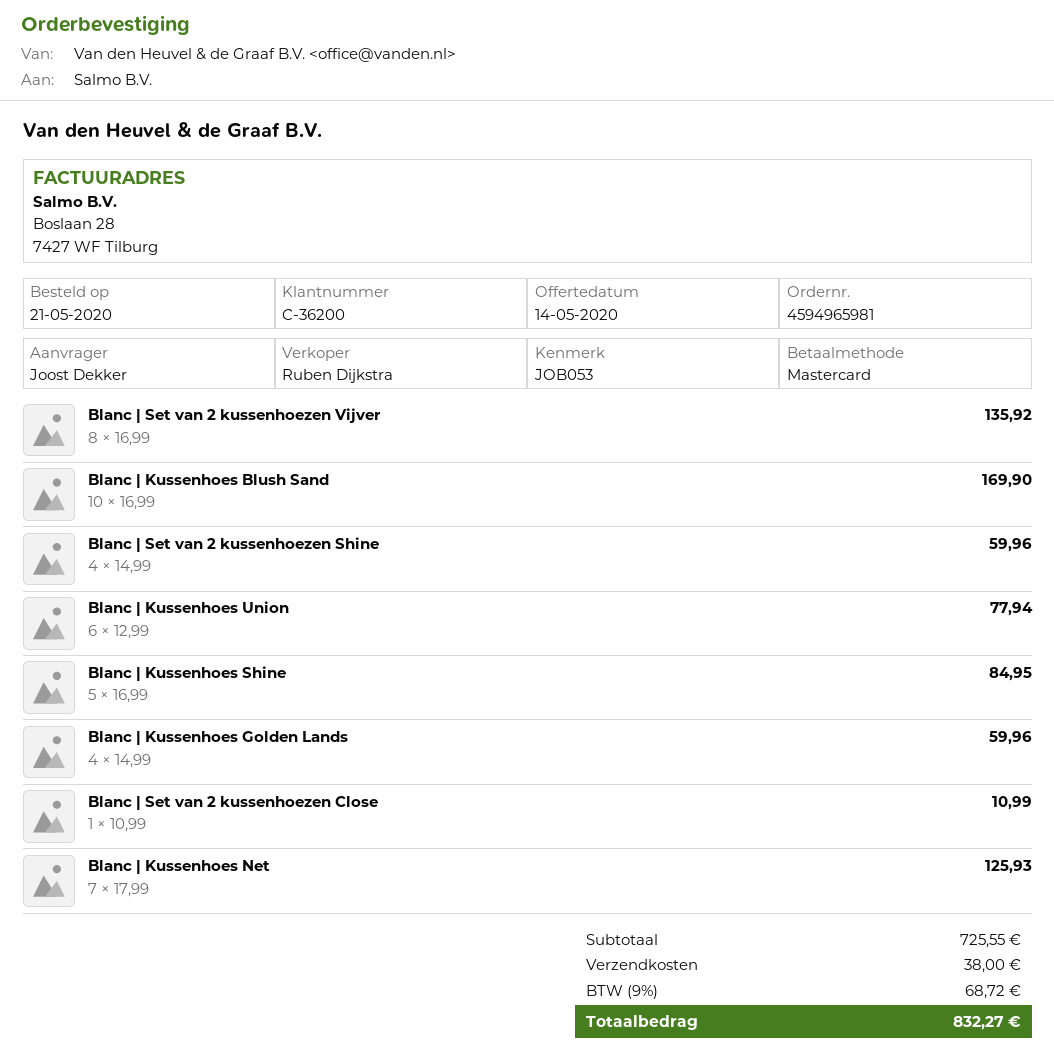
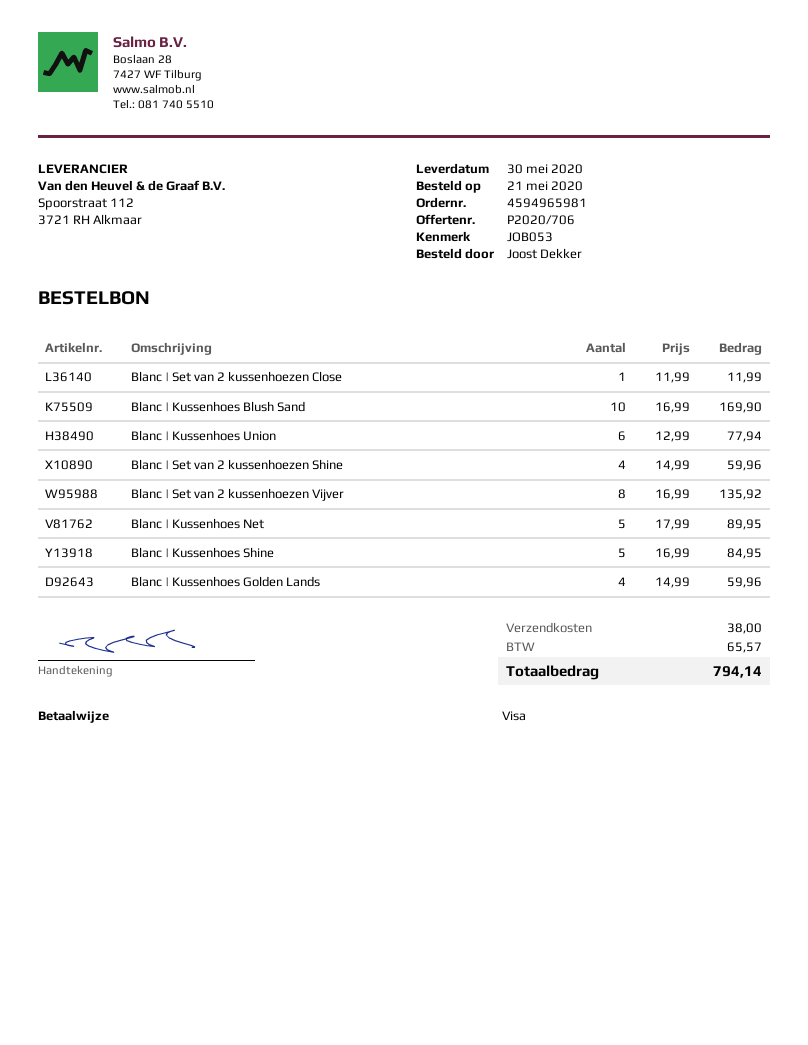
payment method: Mastercard -> Visa
Blanc | Set van 2 kussenhoezen Close: 1 x 10.99 = 10.99 -> 1 x 11.99 = 11.99
Blanc | Kussenhoes Net: 7 x 17.99 = 125.93 -> 5 x 17.99 = 89.95
tax: 68.72 -> 65.57
total: 832.27 -> 794.14

